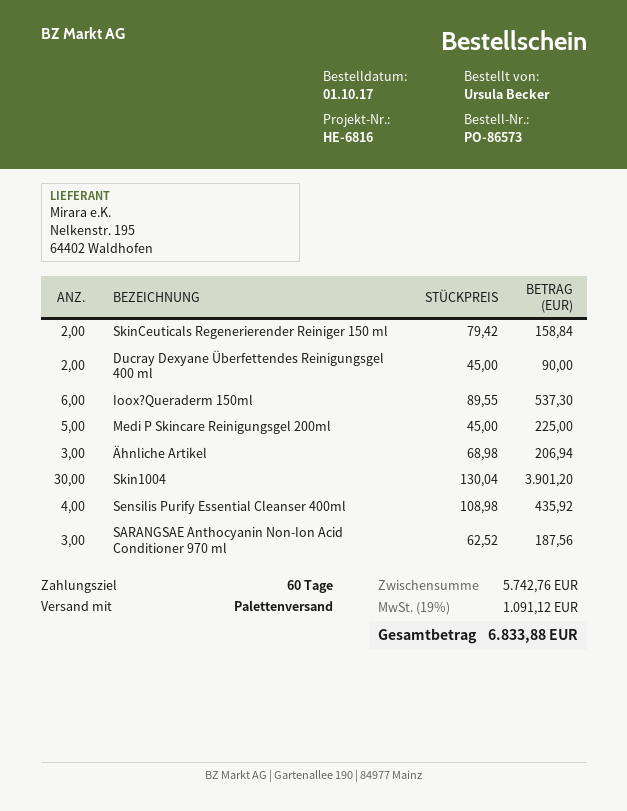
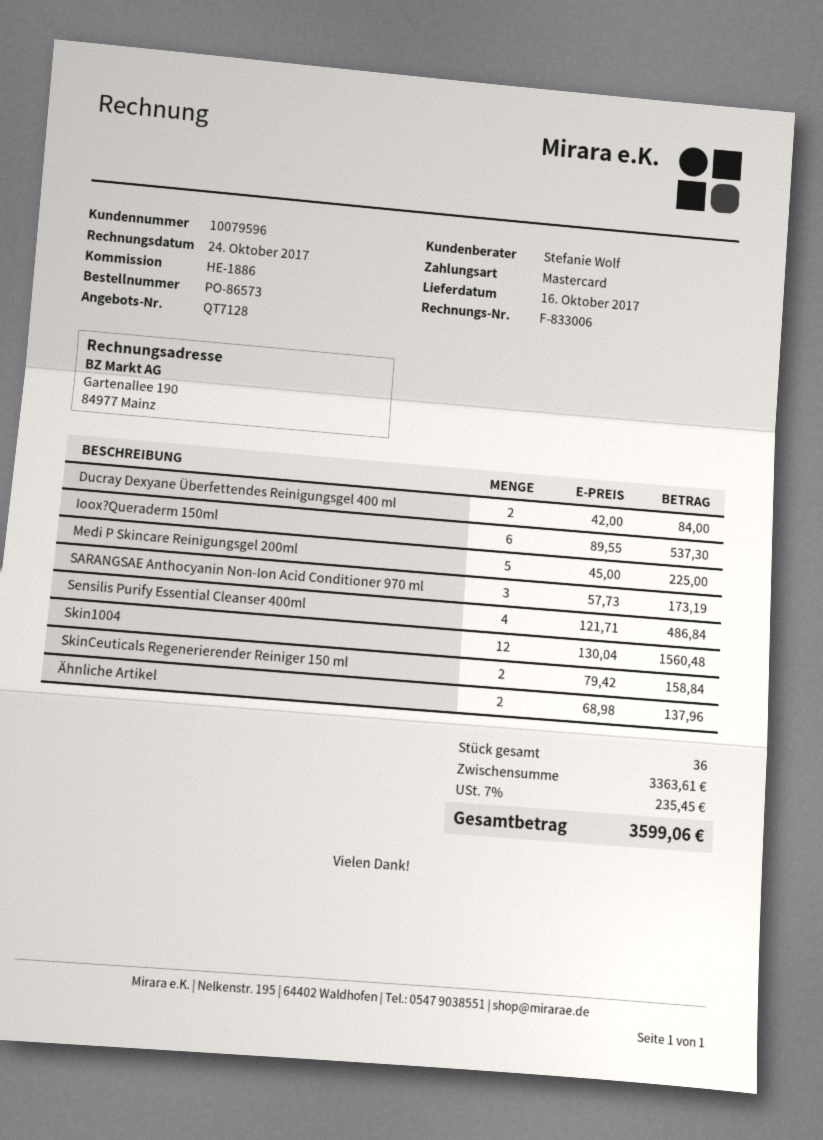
reference: HE-6816 -> HE-1886
Ducray Dexyane Überfettendes Reinigungsgel 400 ml: 2 x 45.00 = 90.00 -> 2 x 42.00 = 84.00
Ähnliche Artikel: 3 x 68.98 = 206.94 -> 2 x 68.98 = 137.96
Skin1004: 30 x 130.04 = 3901.20 -> 12 x 130.04 = 1560.48
Sensilis Purify Essential Cleanser 400ml: 4 x 108.98 = 435.92 -> 4 x 121.71 = 486.84
SARANGSAE Anthocyanin Non-Ion Acid Conditioner 970 ml: 3 x 62.52 = 187.56 -> 3 x 57.73 = 173.19
subtotal: 5742.76 -> 3363.61
tax: 19% = 1091.12 -> 7% = 235.45
total: 6833.88 -> 3599.06

